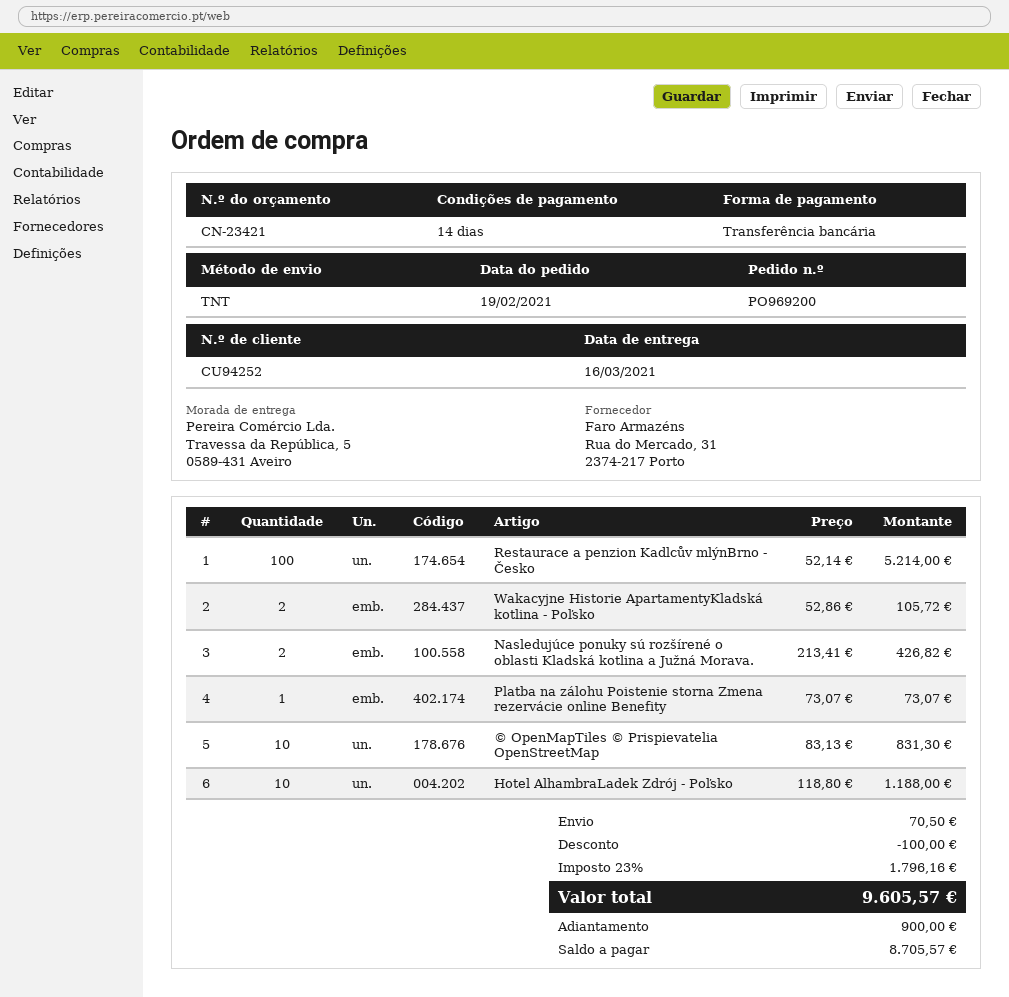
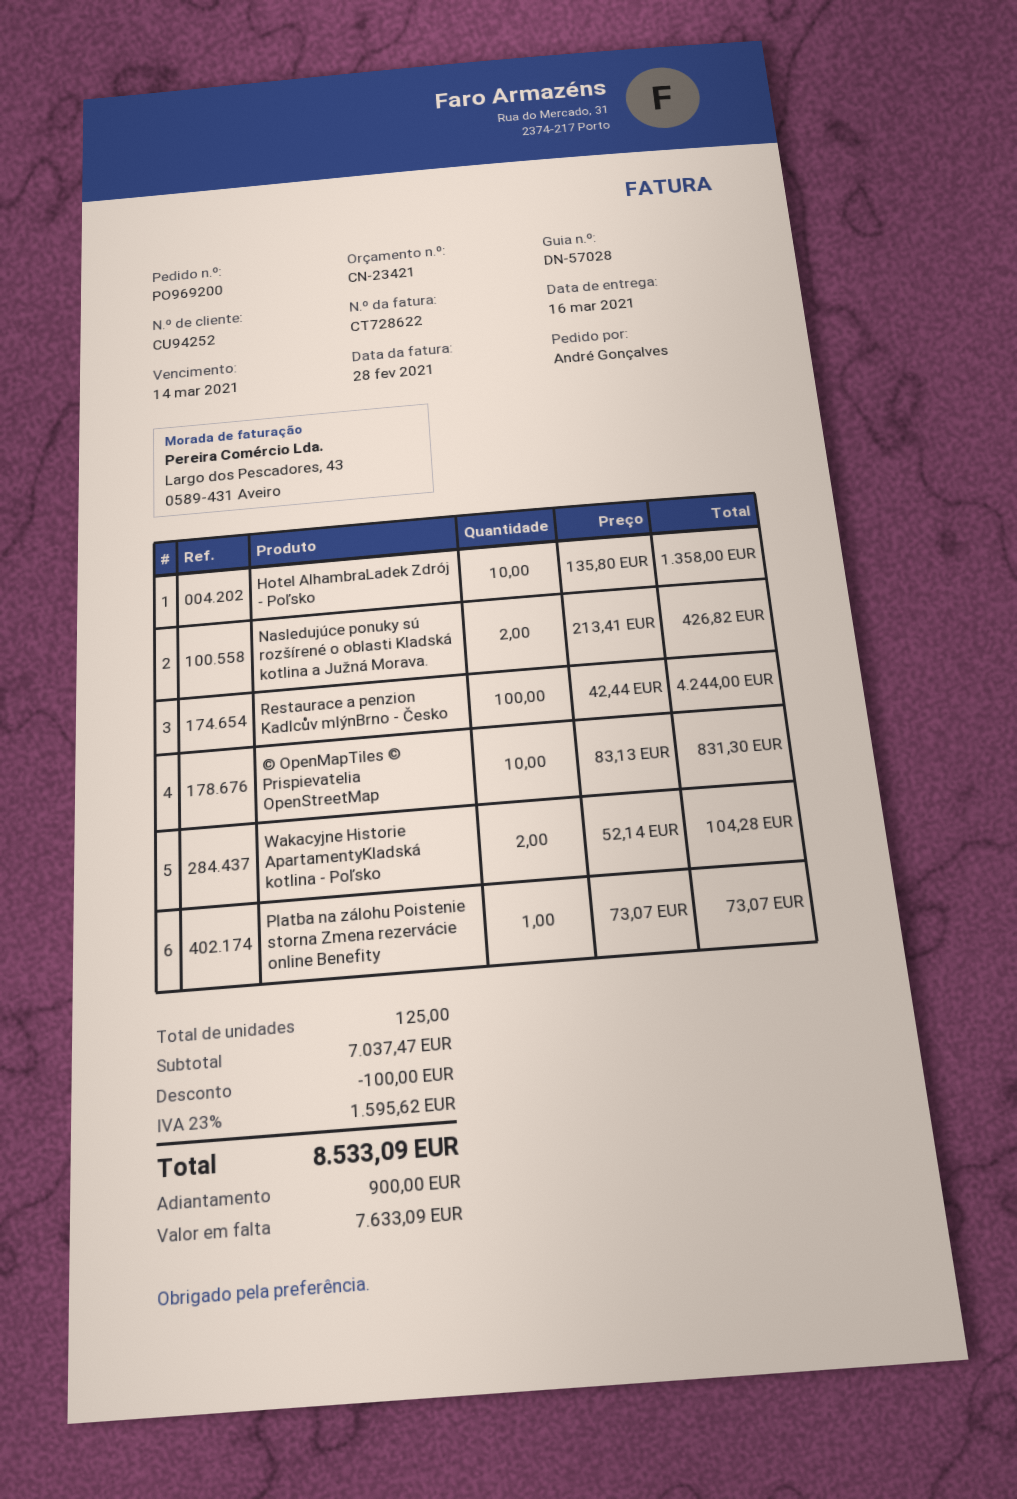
Restaurace a penzion Kadlcův mlýnBrno - Česko: 100 x 52.14 = 5214.00 -> 100 x 42.44 = 4244.00
Wakacyjne Historie ApartamentyKladská kotlina - Poľsko: 2 x 52.86 = 105.72 -> 2 x 52.14 = 104.28
Hotel AlhambraLadek Zdrój - Poľsko: 10 x 118.80 = 1188.00 -> 10 x 135.80 = 1358.00
shipping: 70.50 -> none
tax: 23% = 1796.16 -> 23% = 1595.62
total: 9605.57 -> 8533.09
balance: 8705.57 -> 7633.09

